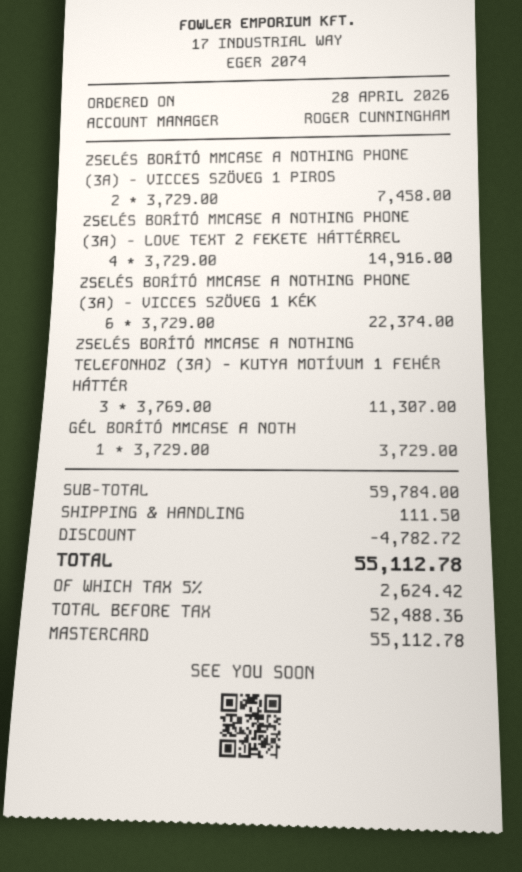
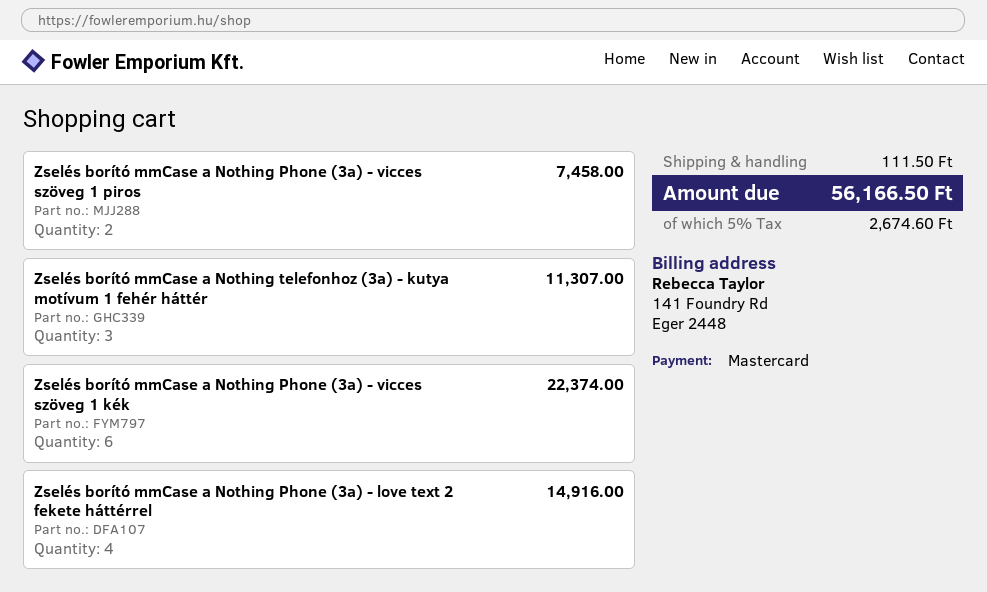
GÉL BORÍTÓ MMCASE A NOTH: 1 for 3729.00 -> none
discount: 4782.72 -> none
tax: 5% = 2624.42 -> 5% = 2674.60
total: 55112.78 -> 56166.50

